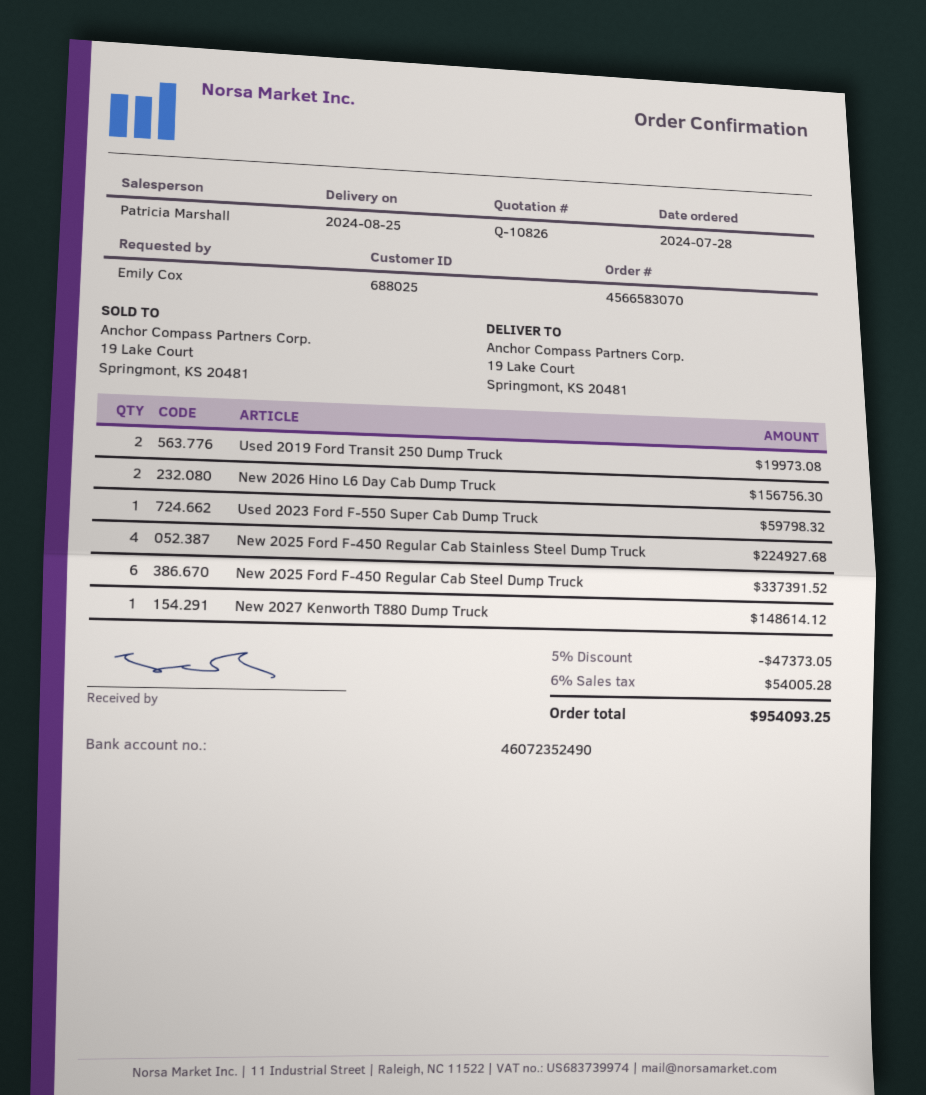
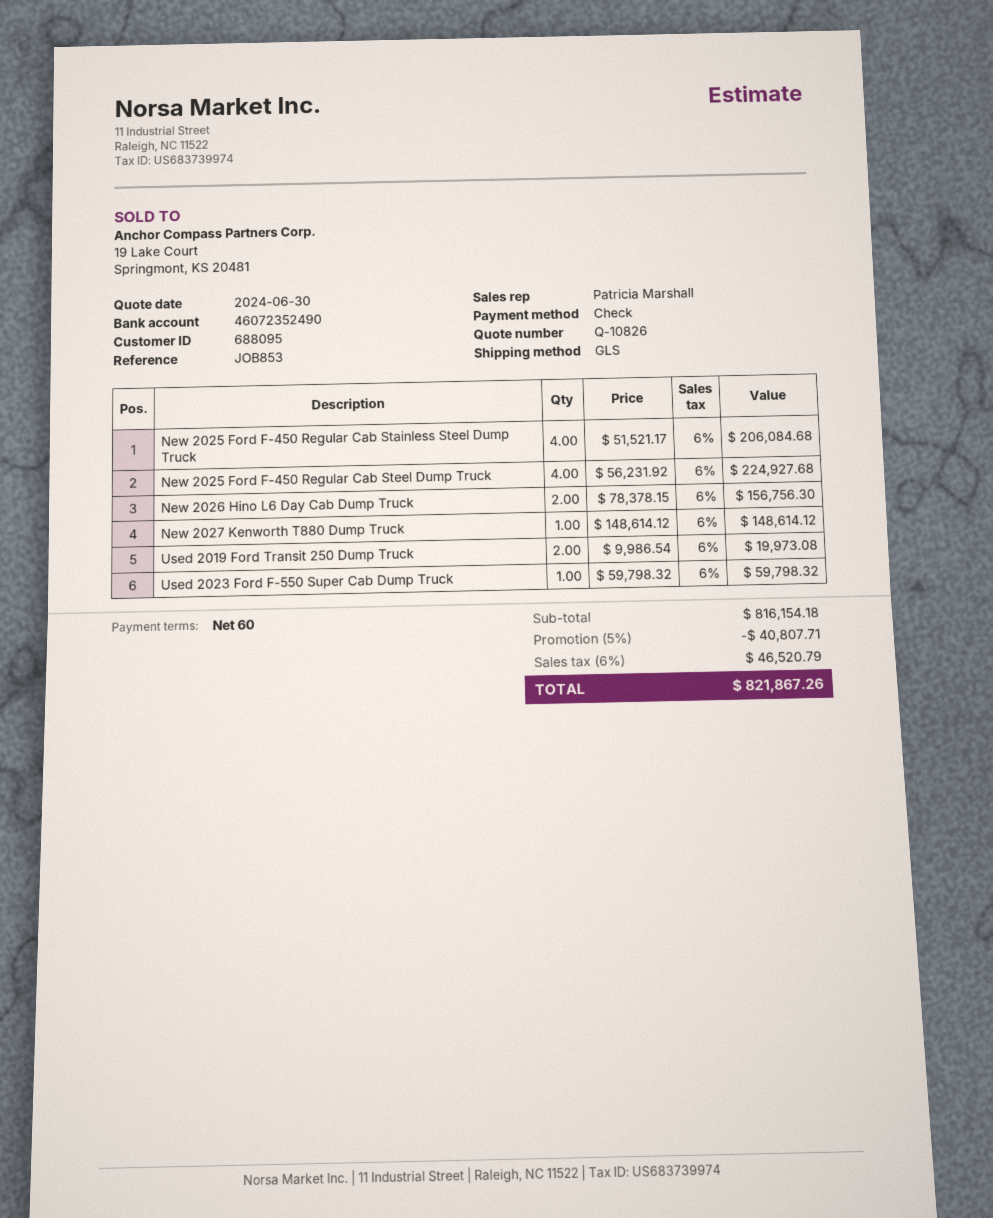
customer number: 688025 -> 688095
New 2025 Ford F-450 Regular Cab Stainless Steel Dump Truck: 4 for 224927.68 -> 4 for 206084.68
New 2025 Ford F-450 Regular Cab Steel Dump Truck: 6 for 337391.52 -> 4 for 224927.68
discount: 5% = 47373.05 -> 5% = 40807.71
tax: 6% = 54005.28 -> 6% = 46520.79
total: 954093.25 -> 821867.26

